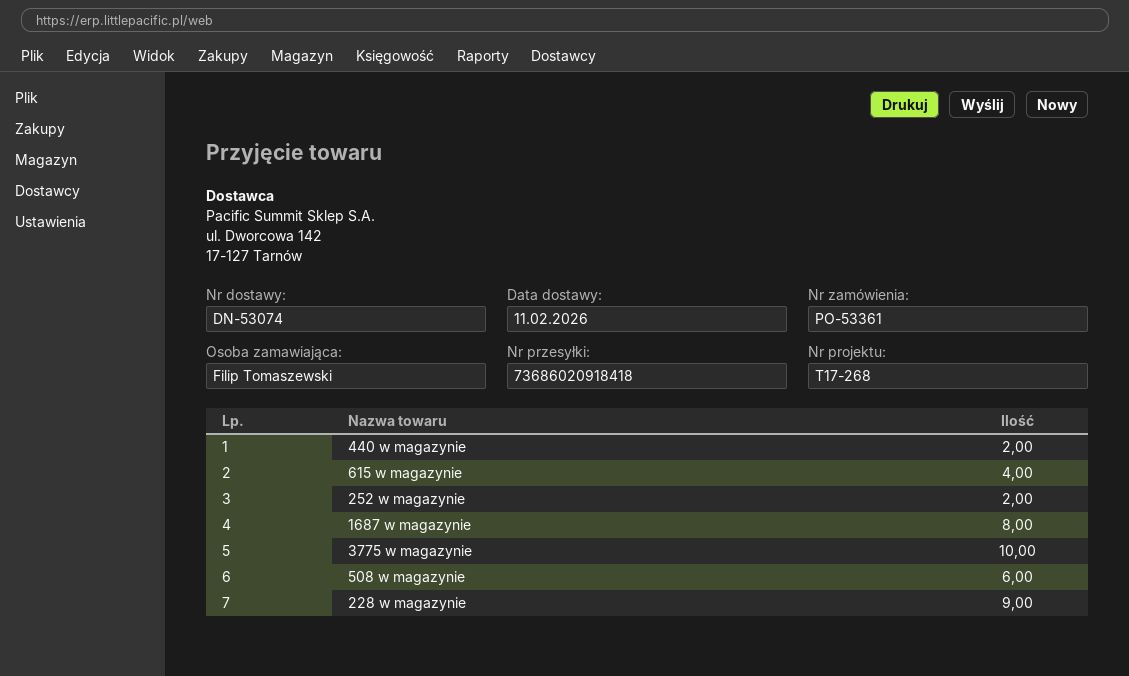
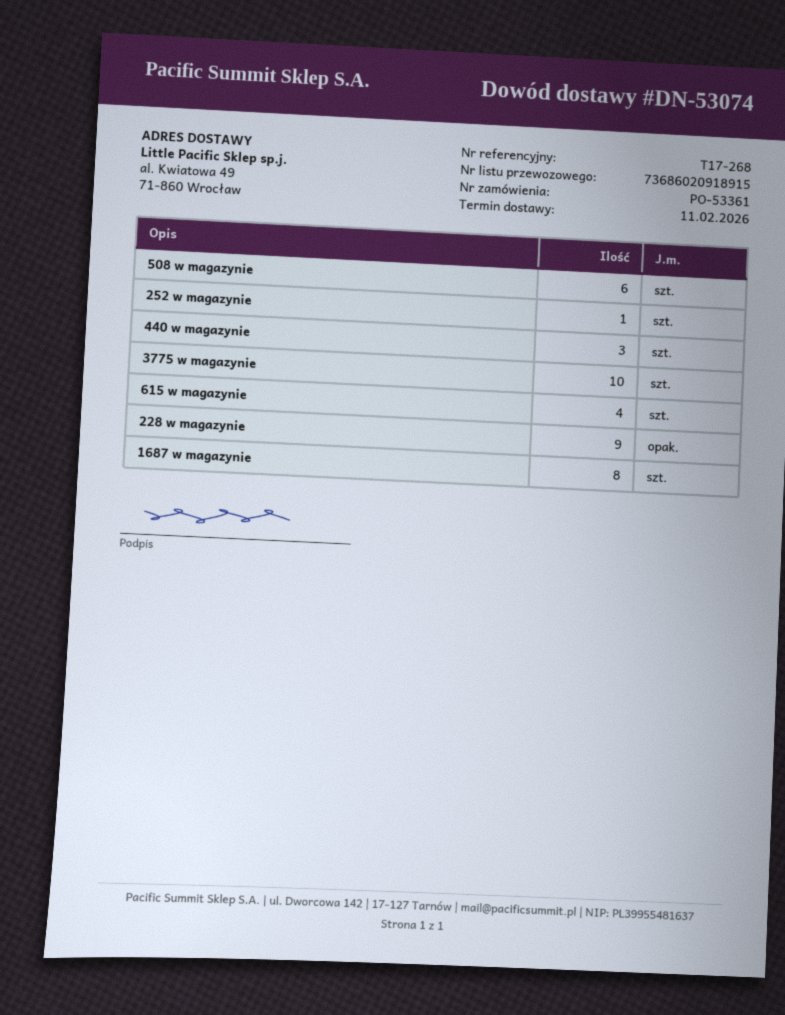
tracking number: 73686020918418 -> 73686020918915
440 w magazynie: 2 -> 3
252 w magazynie: 2 -> 1

